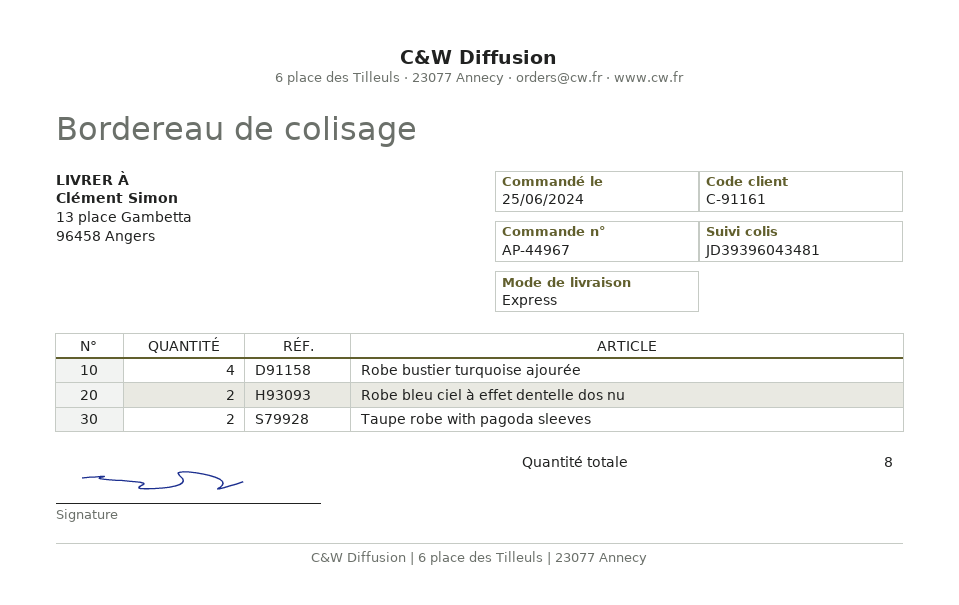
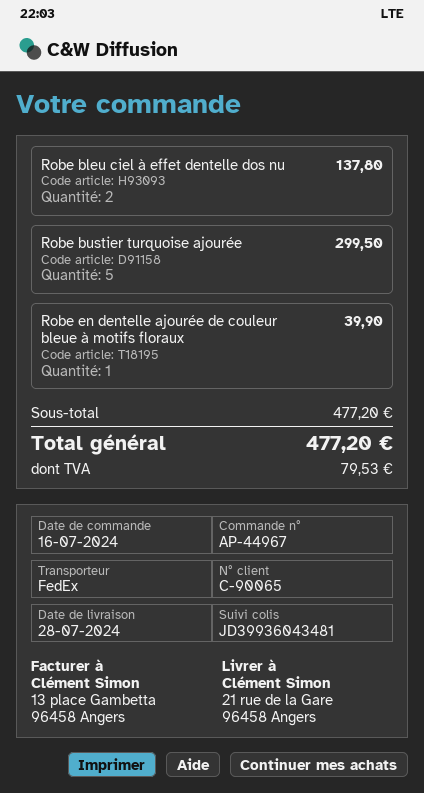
order date: 2024-06-25 -> 2024-07-16
customer number: C-91161 -> C-90065
shipping method: express -> FedEx
tracking number: JD39396043481 -> JD39936043481
ship to: 13 place Gambetta, 96458 Angers -> 21 rue de la Gare, 96458 Angers
Robe bustier turquoise ajourée: 4 -> 5
Taupe robe with pagoda sleeves: 2 -> none
Robe en dentelle ajourée de couleur bleue à motifs floraux: none -> 1

